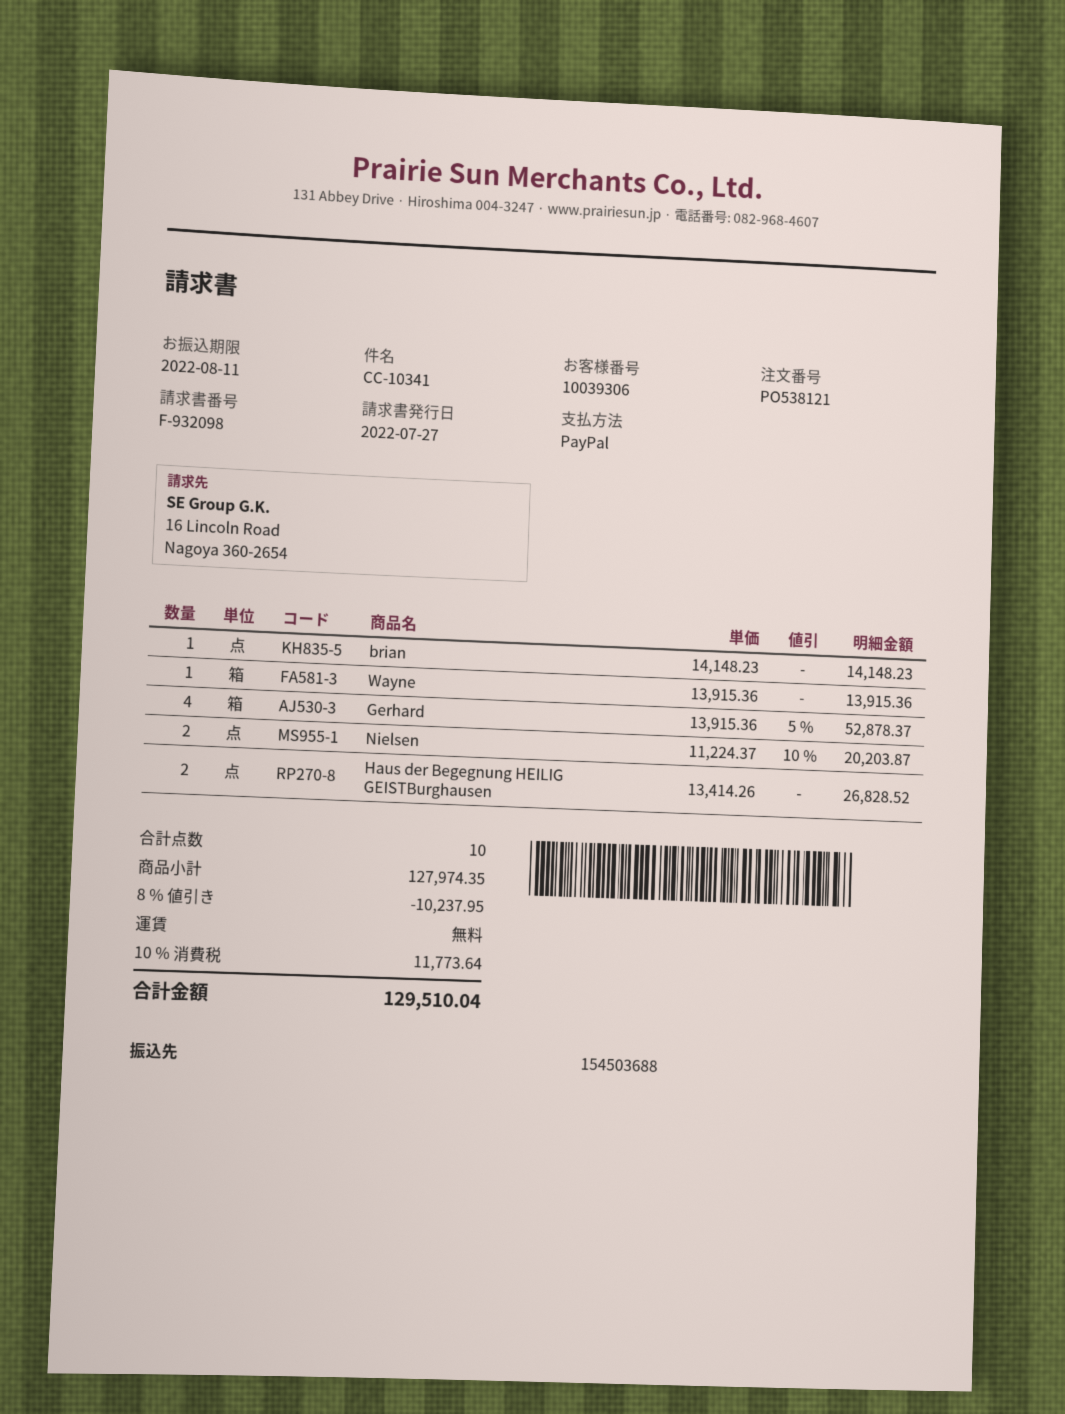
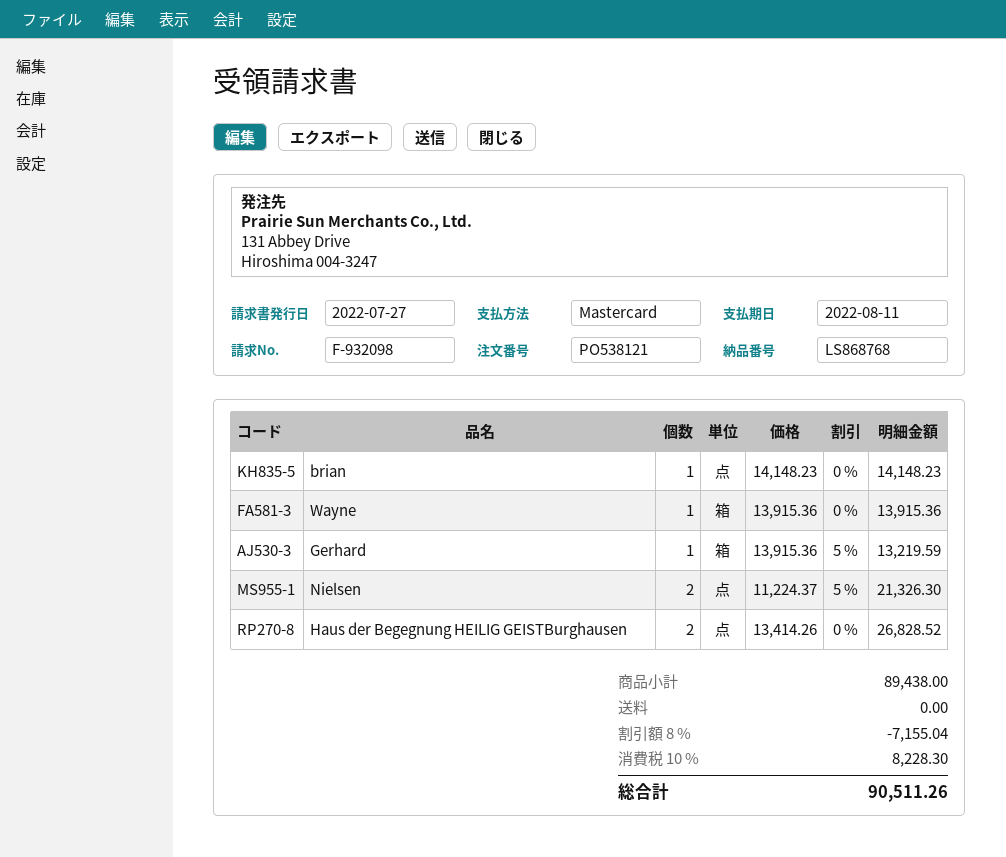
payment method: PayPal -> Mastercard
Gerhard: 4 x 13915.36 - 5% = 52878.37 -> 1 x 13915.36 - 5% = 13219.59
Nielsen: 2 x 11224.37 - 10% = 20203.87 -> 2 x 11224.37 - 5% = 21326.30
subtotal: 127974.35 -> 89438.00
discount: 8% = 10237.95 -> 8% = 7155.04
tax: 10% = 11773.64 -> 10% = 8228.30
total: 129510.04 -> 90511.26

